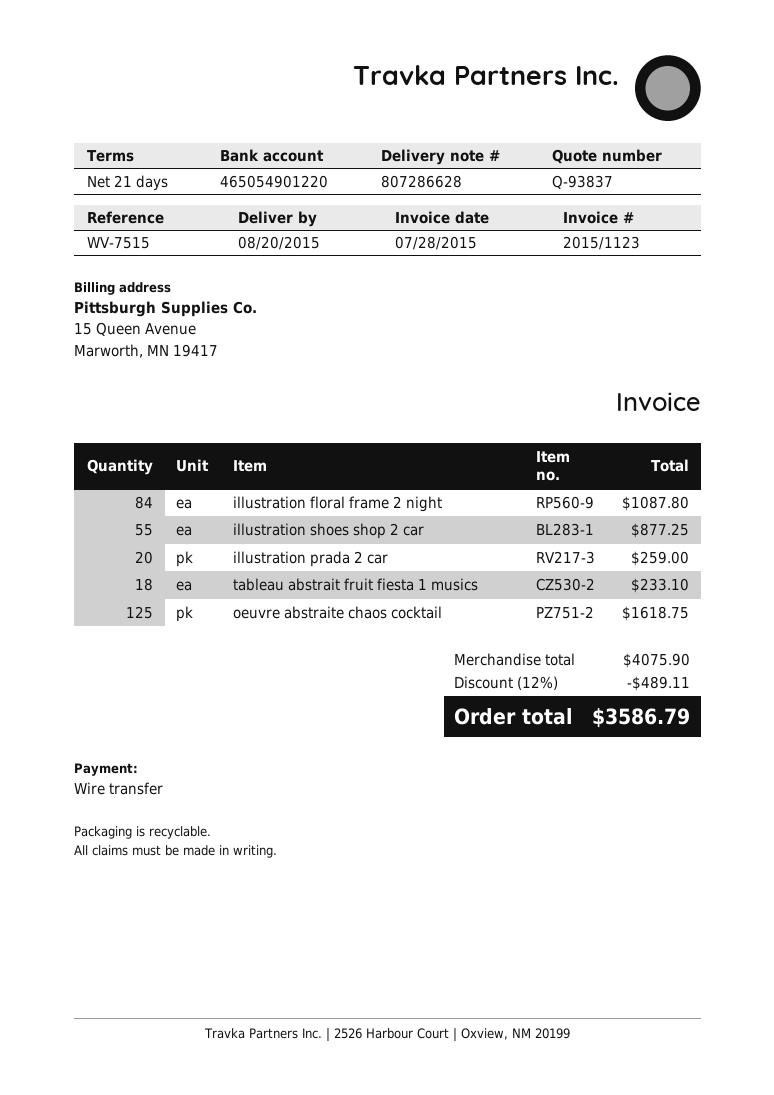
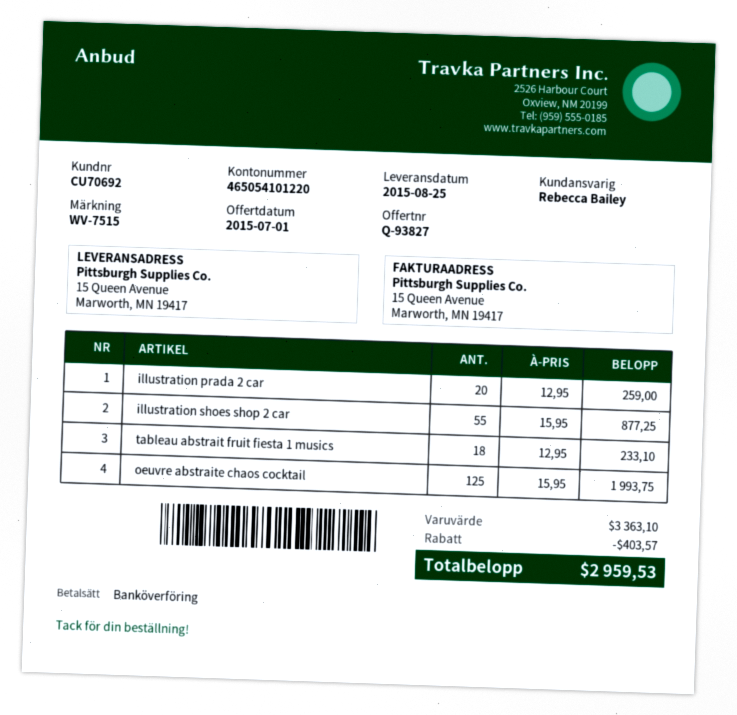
quote number: Q-93837 -> Q-93827
delivery date: 2015-08-20 -> 2015-08-25
bank account: 465054901220 -> 465054101220
illustration floral frame 2 night: 84 for 1087.80 -> none
oeuvre abstraite chaos cocktail: 125 for 1618.75 -> 125 for 1993.75
subtotal: 4075.90 -> 3363.10
discount: 489.11 -> 403.57
total: 3586.79 -> 2959.53

